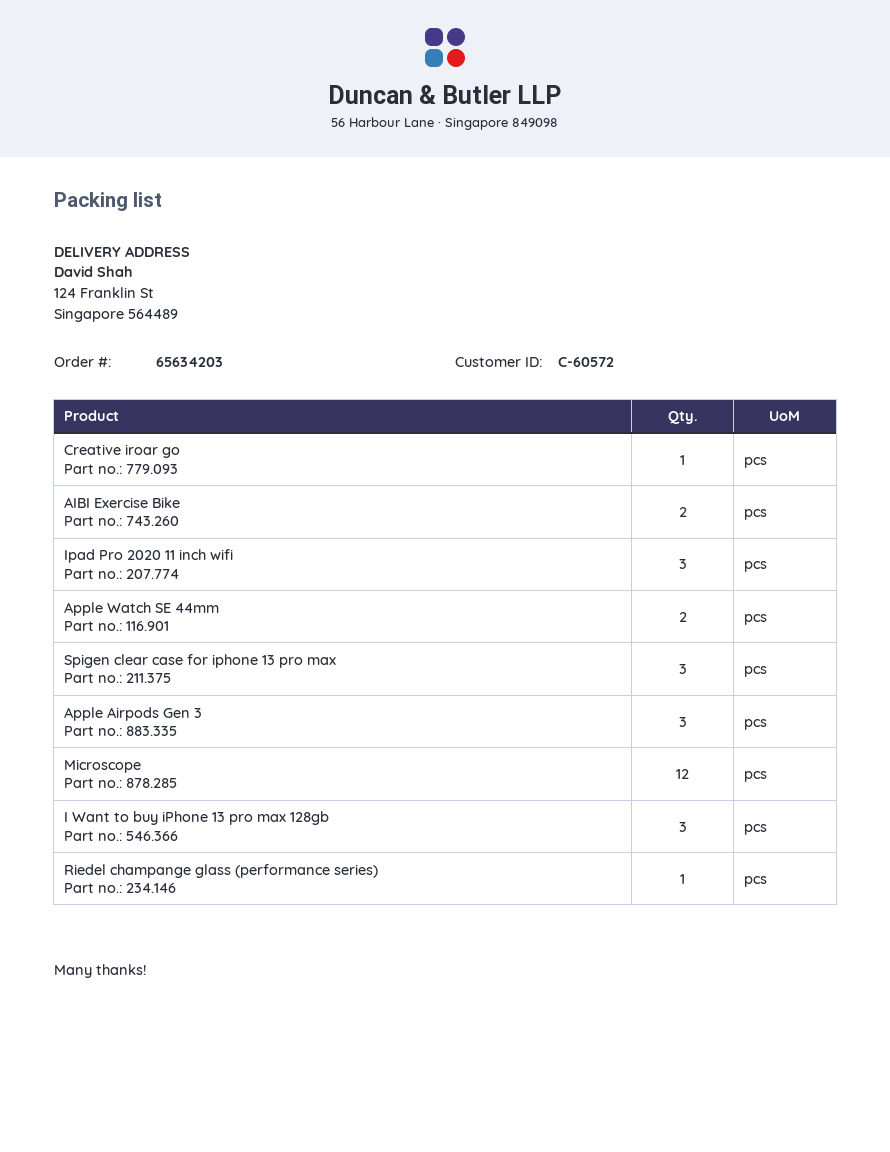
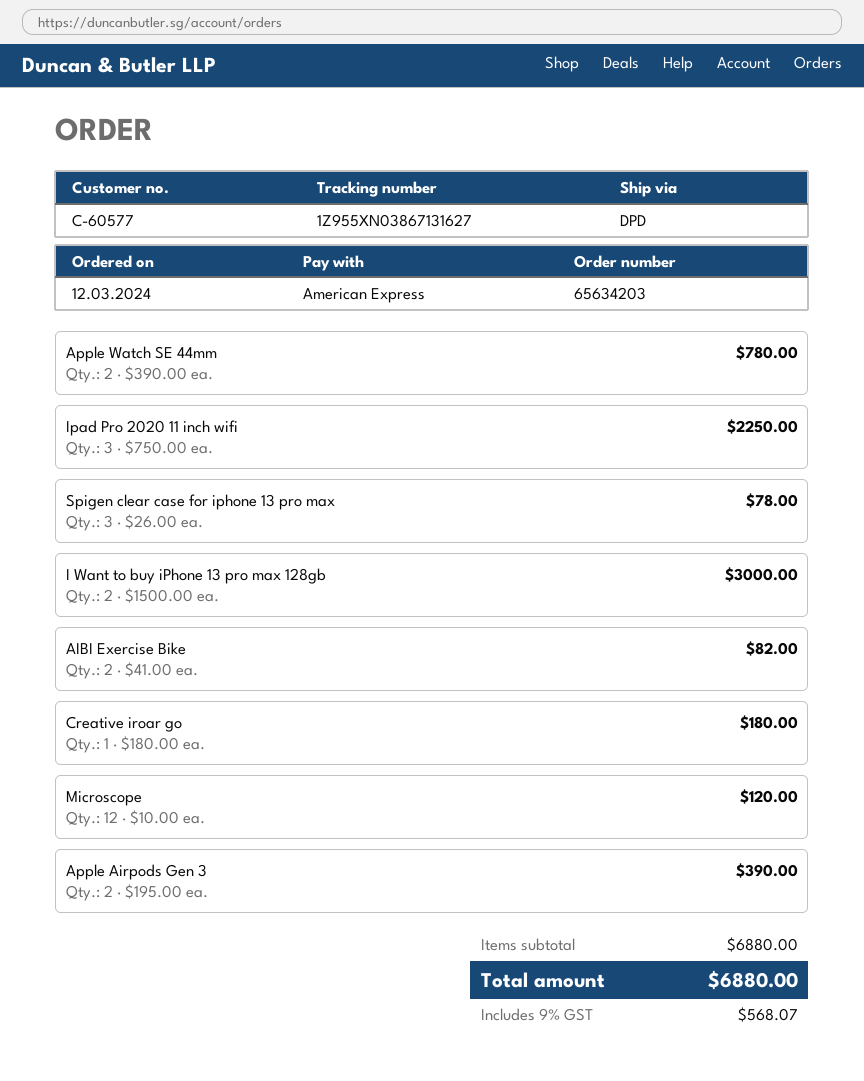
customer number: C-60572 -> C-60577
Apple Airpods Gen 3: 3 -> 2
I Want to buy iPhone 13 pro max 128gb: 3 -> 2
Riedel champange glass (performance series): 1 -> none

